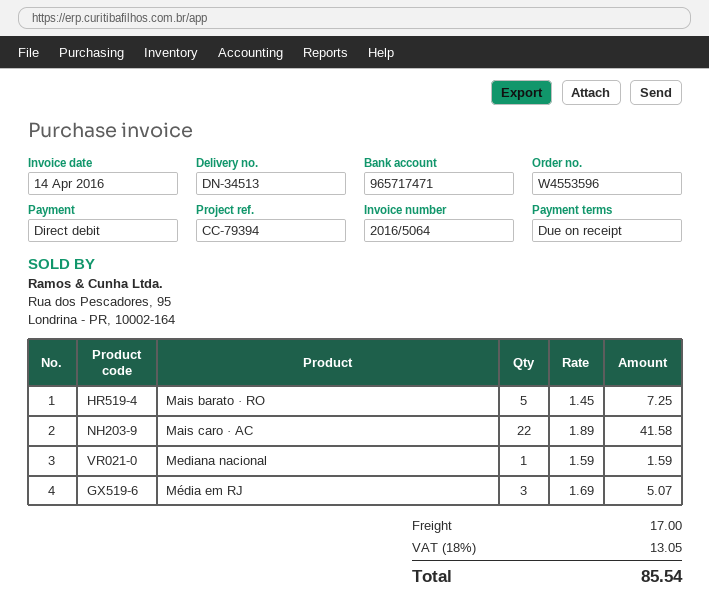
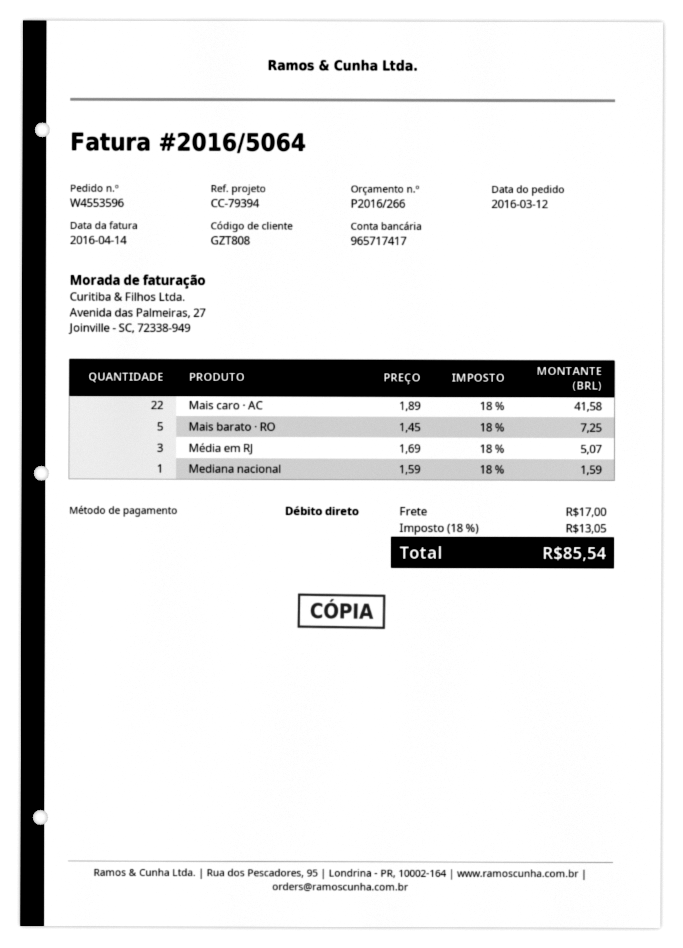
bank account: 965717471 -> 965717417

